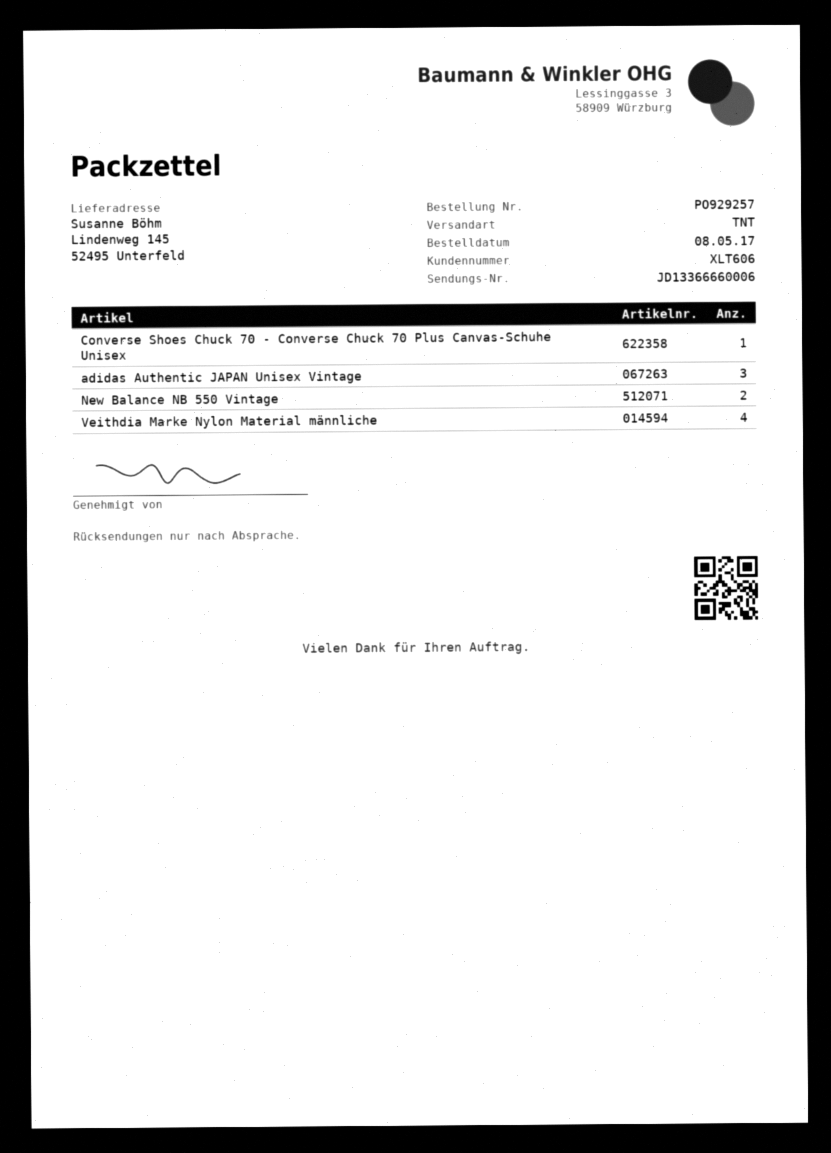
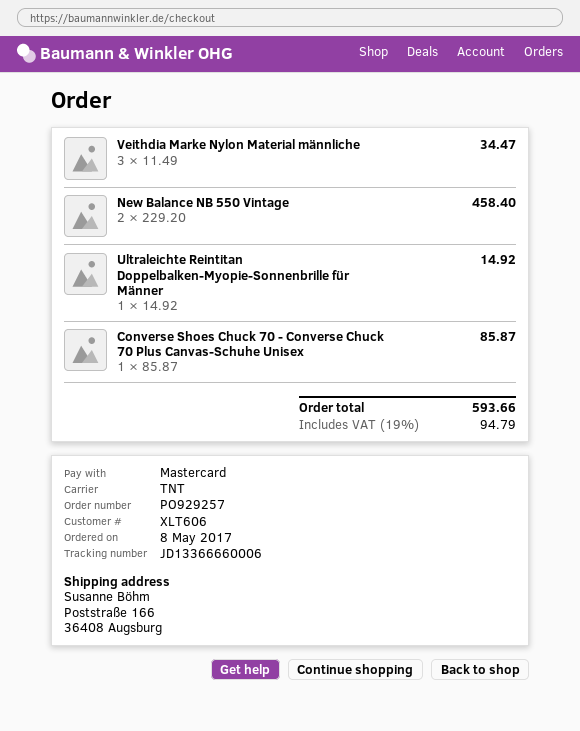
ship to: Lindenweg 145, 52495 Unterfeld -> Poststraße 166, 36408 Augsburg
adidas Authentic JAPAN Unisex Vintage: 3 -> none
Veithdia Marke Nylon Material männliche: 4 -> 3
Ultraleichte Reintitan Doppelbalken-Myopie-Sonnenbrille für Männer: none -> 1

